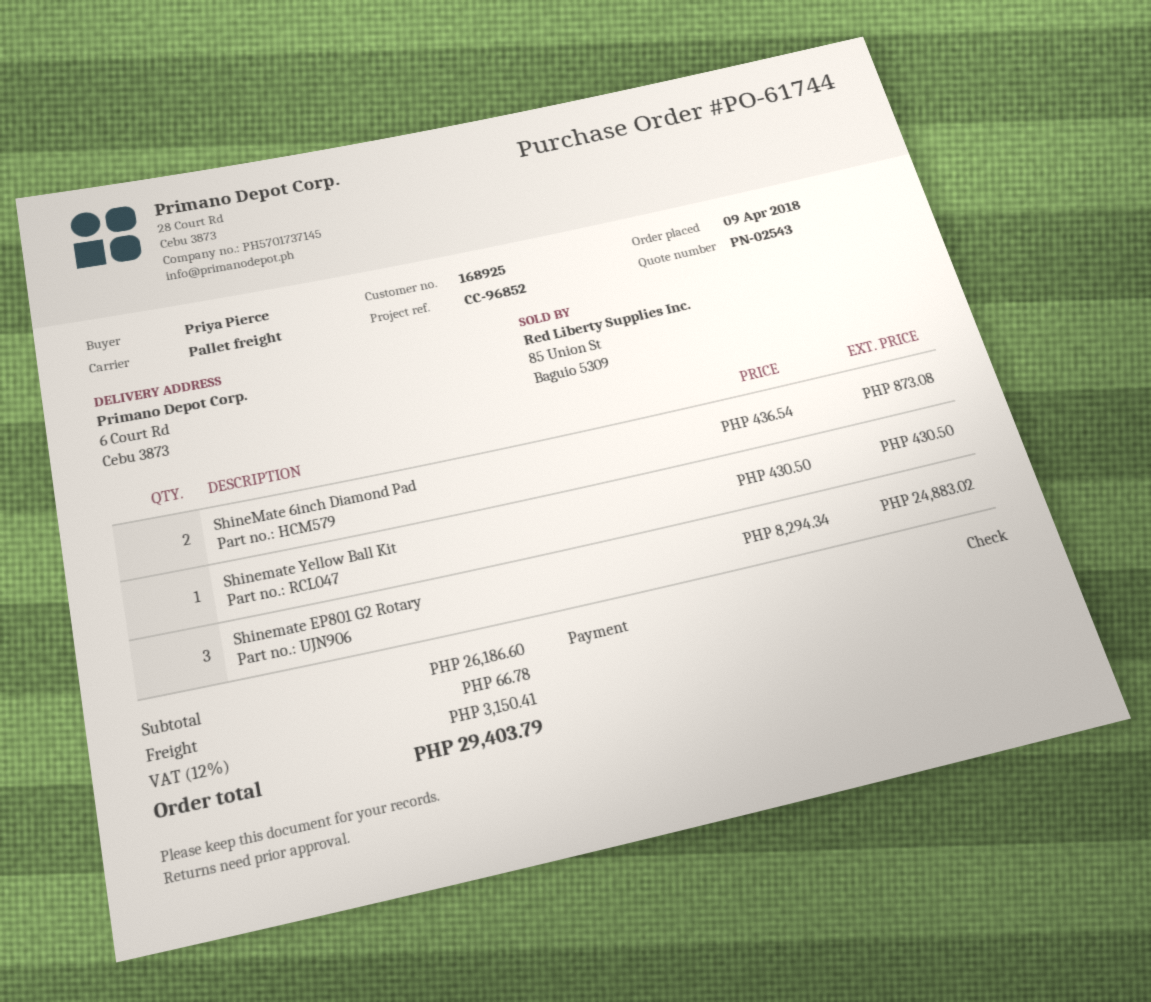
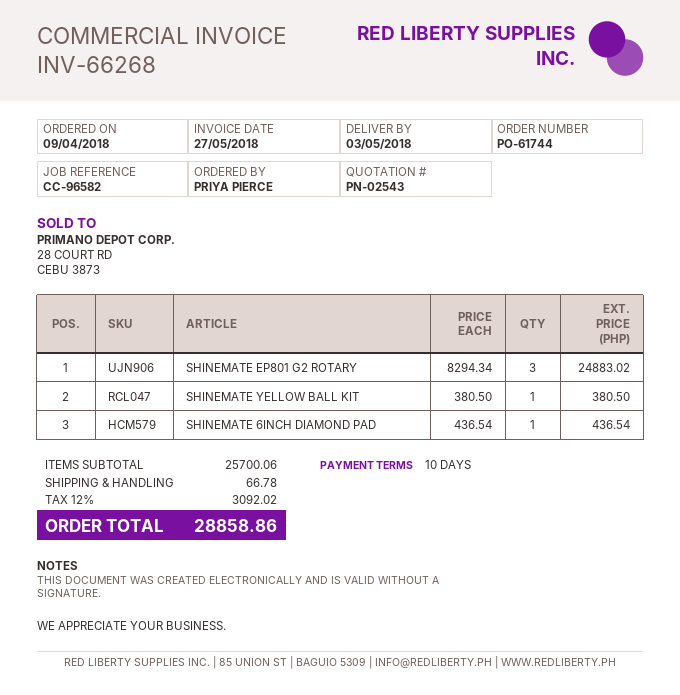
reference: CC-96852 -> CC-96582
ShineMate 6inch Diamond Pad: 2 x 436.54 = 873.08 -> 1 x 436.54 = 436.54
Shinemate Yellow Ball Kit: 1 x 430.50 = 430.50 -> 1 x 380.50 = 380.50
subtotal: 26186.60 -> 25700.06
tax: 12% = 3150.41 -> 12% = 3092.02
total: 29403.79 -> 28858.86

